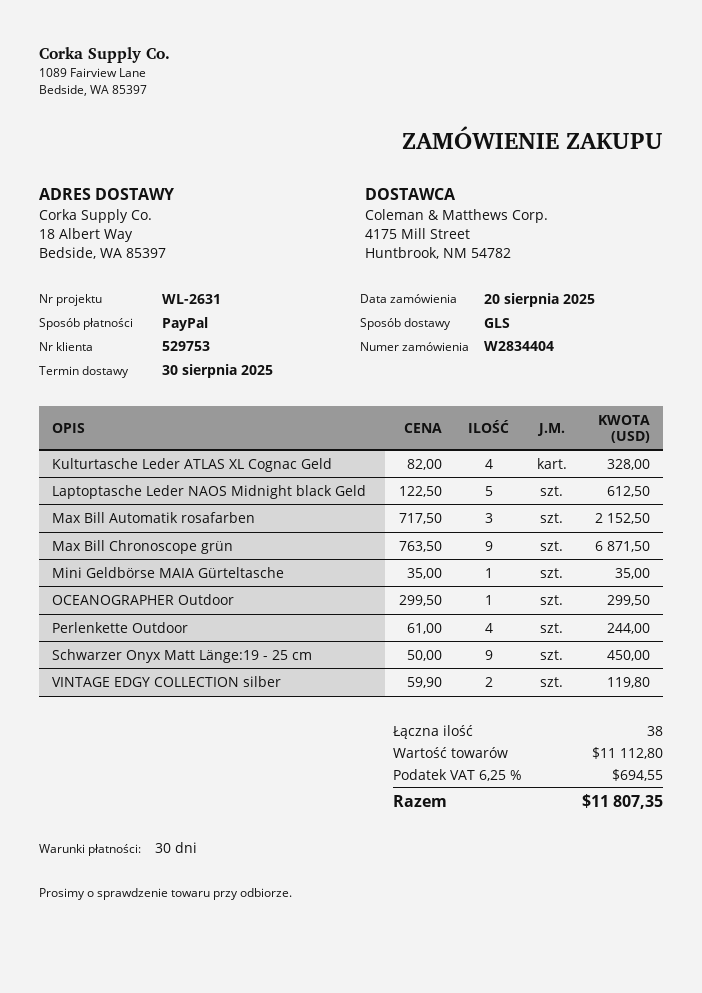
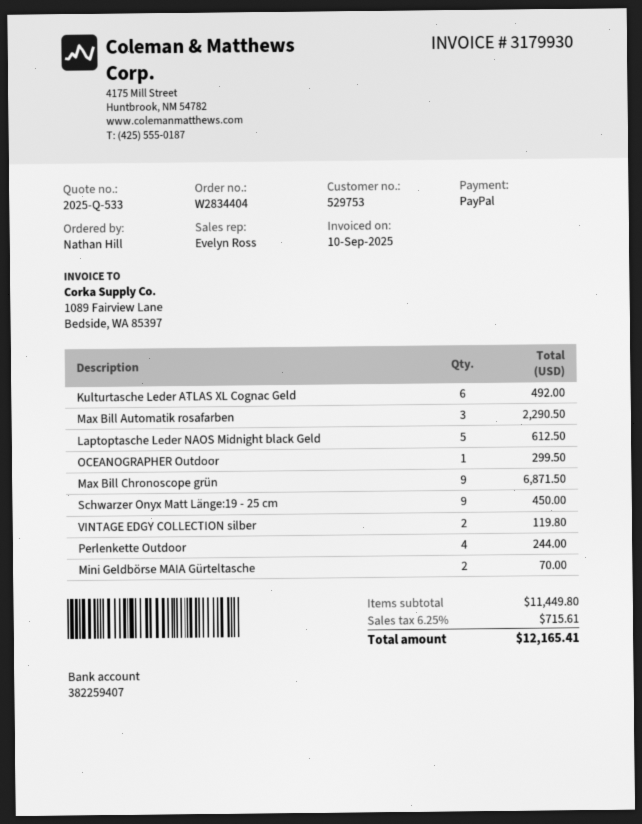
Kulturtasche Leder ATLAS XL Cognac Geld: 4 for 328.00 -> 6 for 492.00
Max Bill Automatik rosafarben: 3 for 2152.50 -> 3 for 2290.50
Mini Geldbörse MAIA Gürteltasche: 1 for 35.00 -> 2 for 70.00
subtotal: 11112.80 -> 11449.80
tax: 6.25% = 694.55 -> 6.25% = 715.61
total: 11807.35 -> 12165.41

